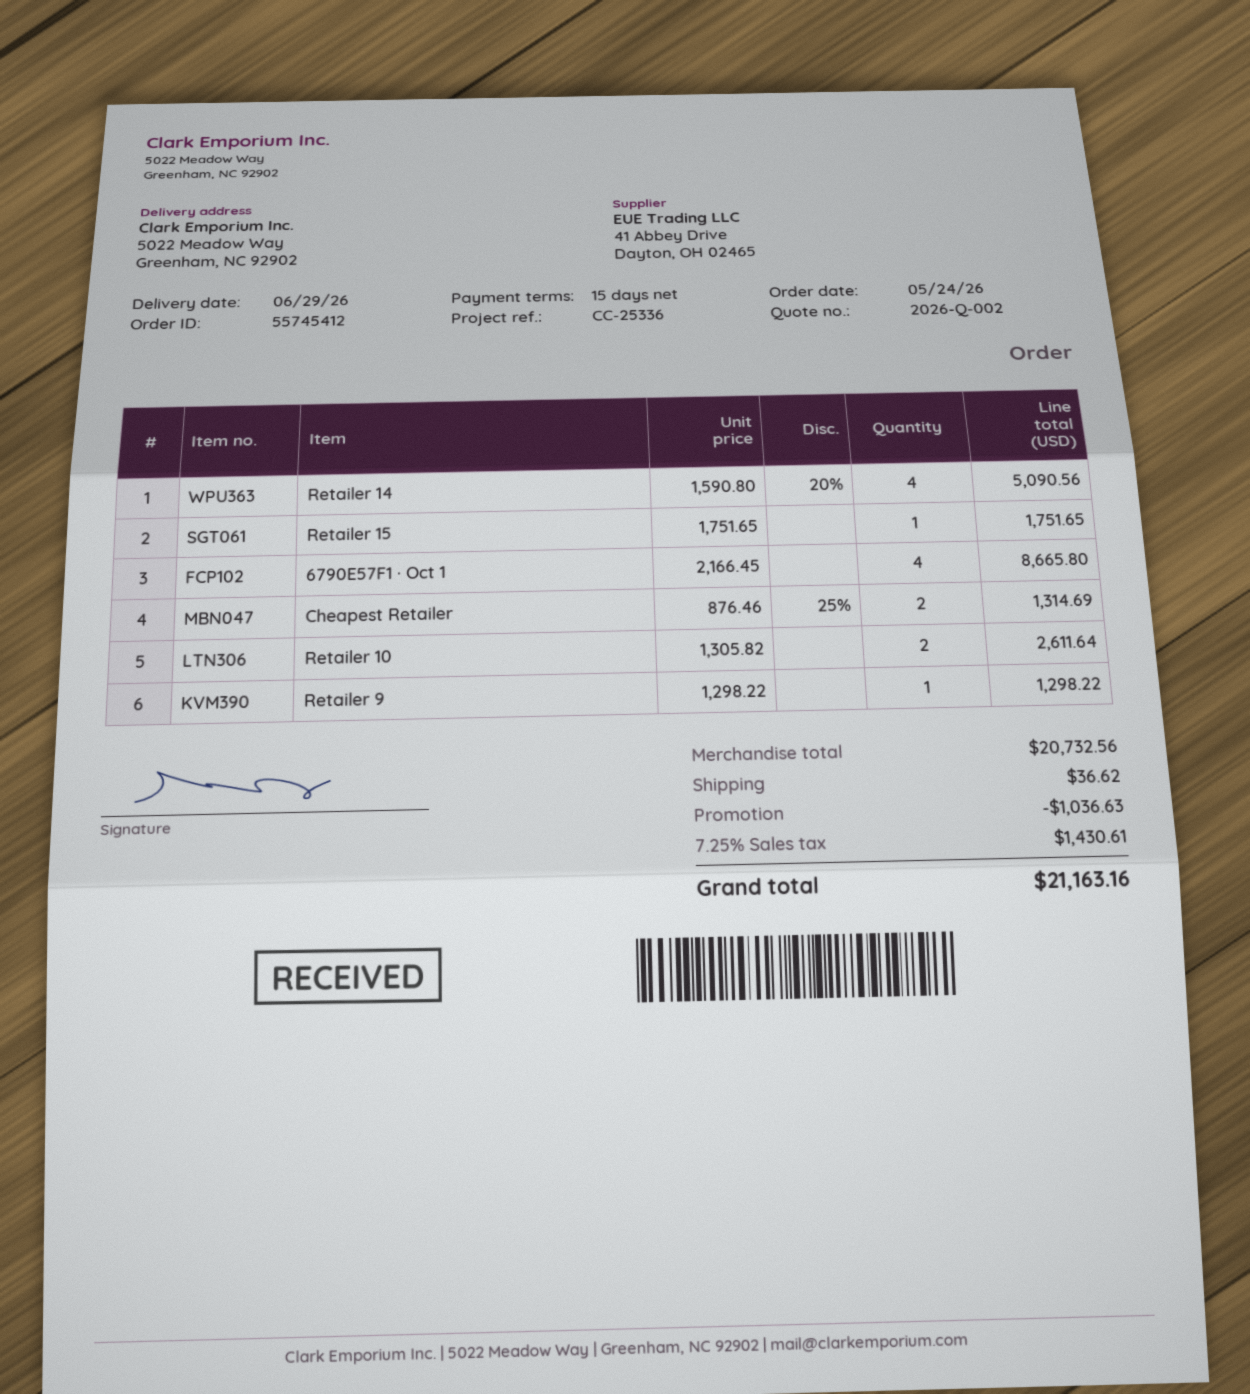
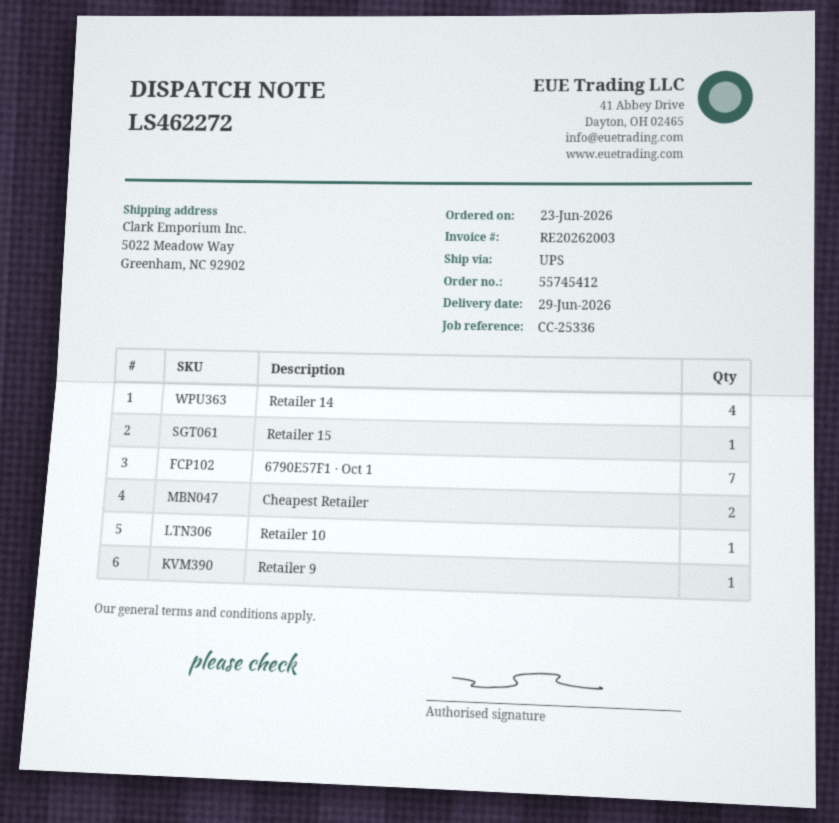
order date: 2026-05-24 -> 2026-06-23
6790E57F1 · Oct 1: 4 -> 7
Retailer 10: 2 -> 1

